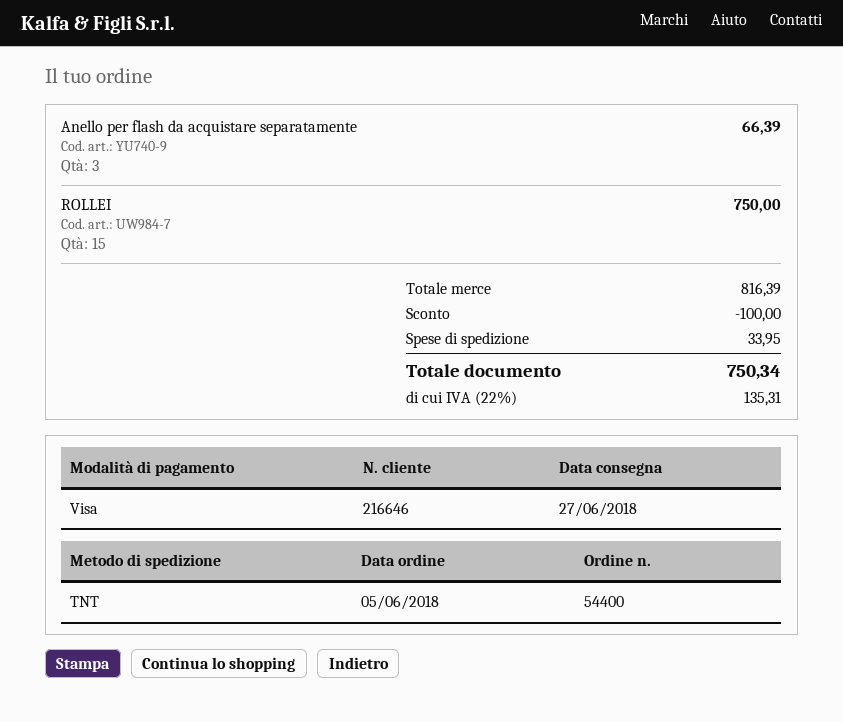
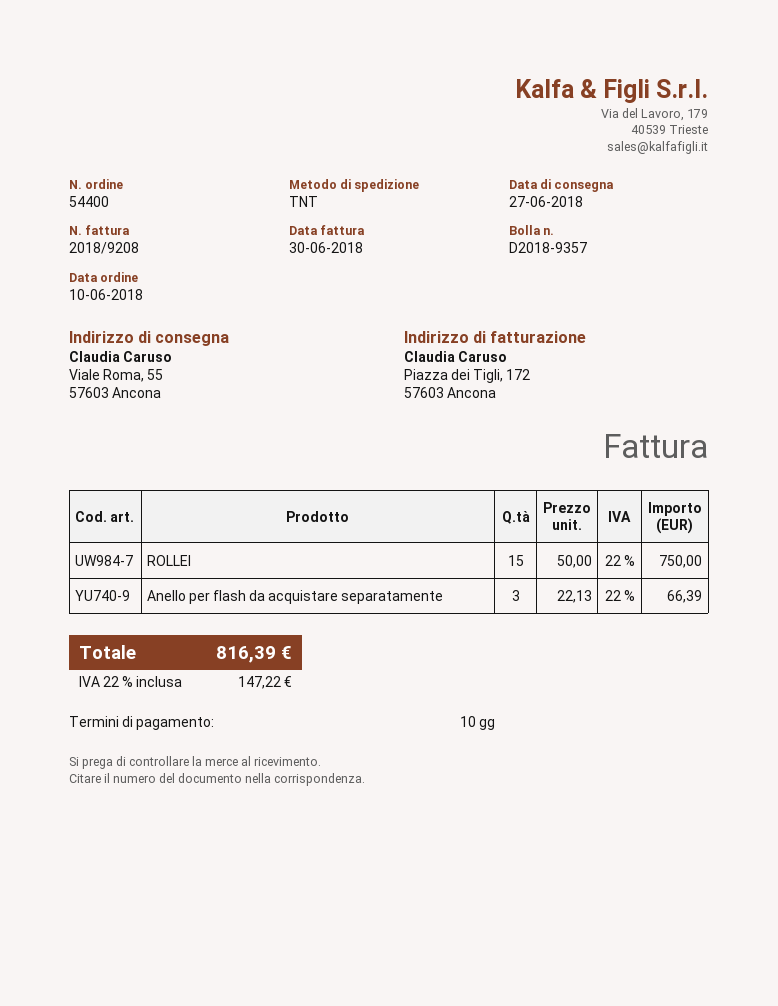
order date: 2018-06-05 -> 2018-06-10
discount: 100.00 -> none
shipping: 33.95 -> none
tax: 22% = 135.31 -> 22% = 147.22
total: 750.34 -> 816.39

